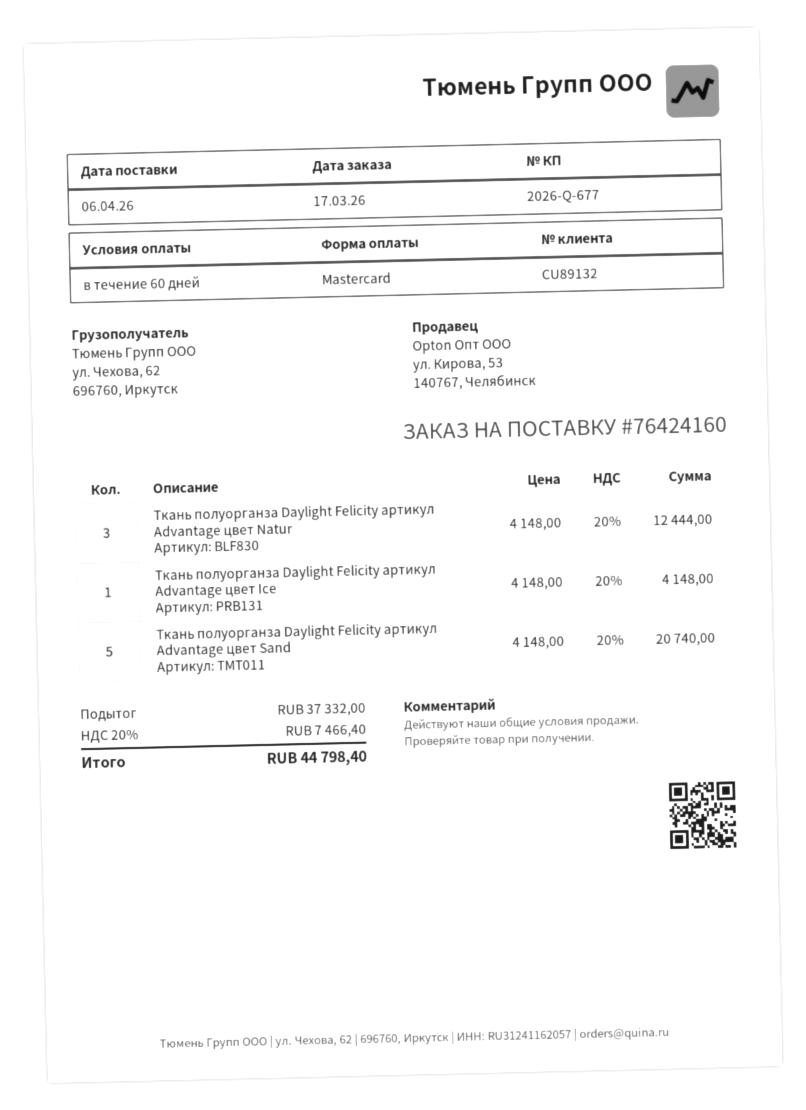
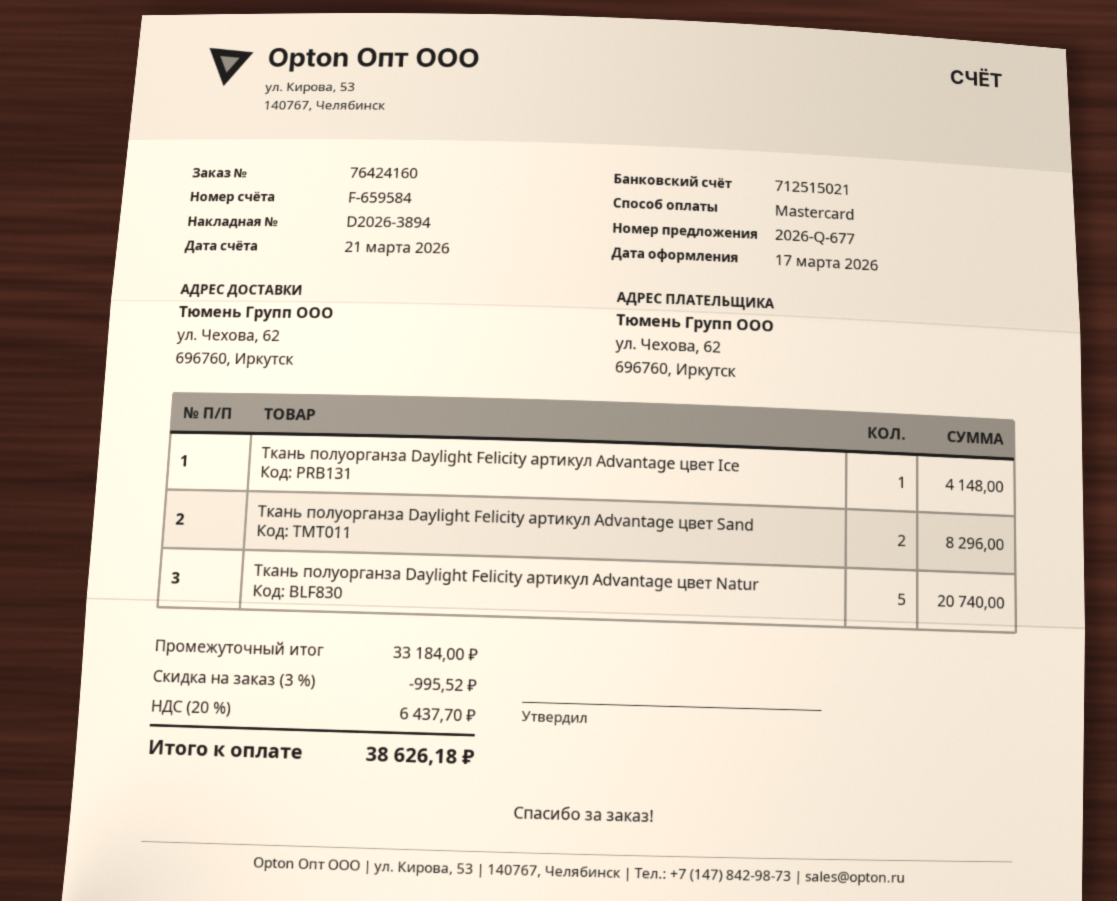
Ткань полуорганза Daylight Felicity артикул Advantage цвет Natur: 3 for 12444.00 -> 5 for 20740.00
Ткань полуорганза Daylight Felicity артикул Advantage цвет Sand: 5 for 20740.00 -> 2 for 8296.00
subtotal: 37332.00 -> 33184.00
discount: none -> 3% = 995.52
tax: 20% = 7466.40 -> 20% = 6437.70
total: 44798.40 -> 38626.18

